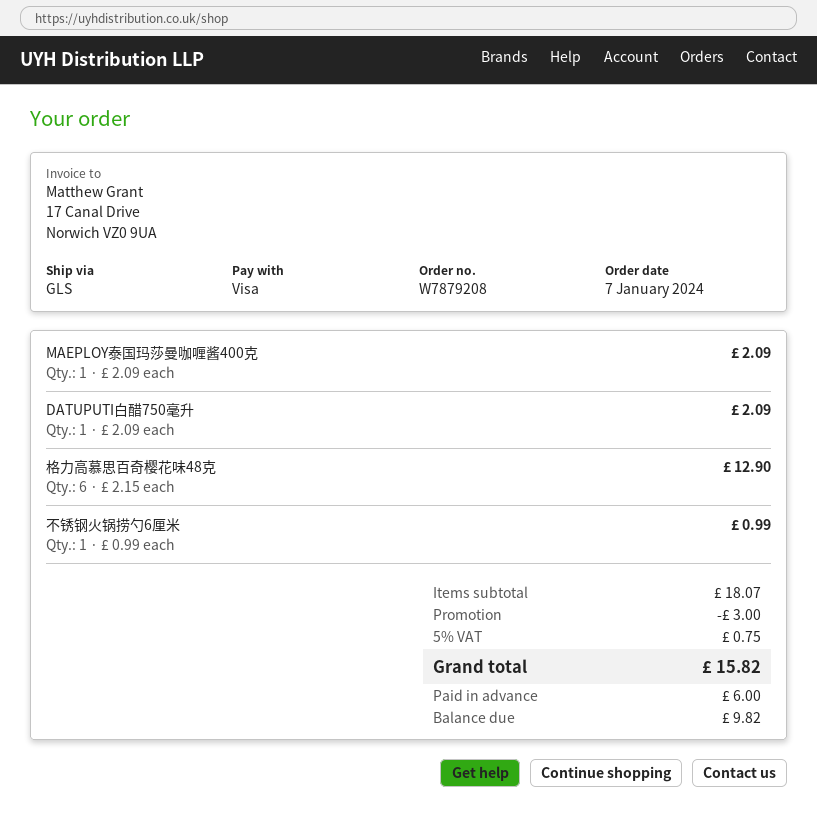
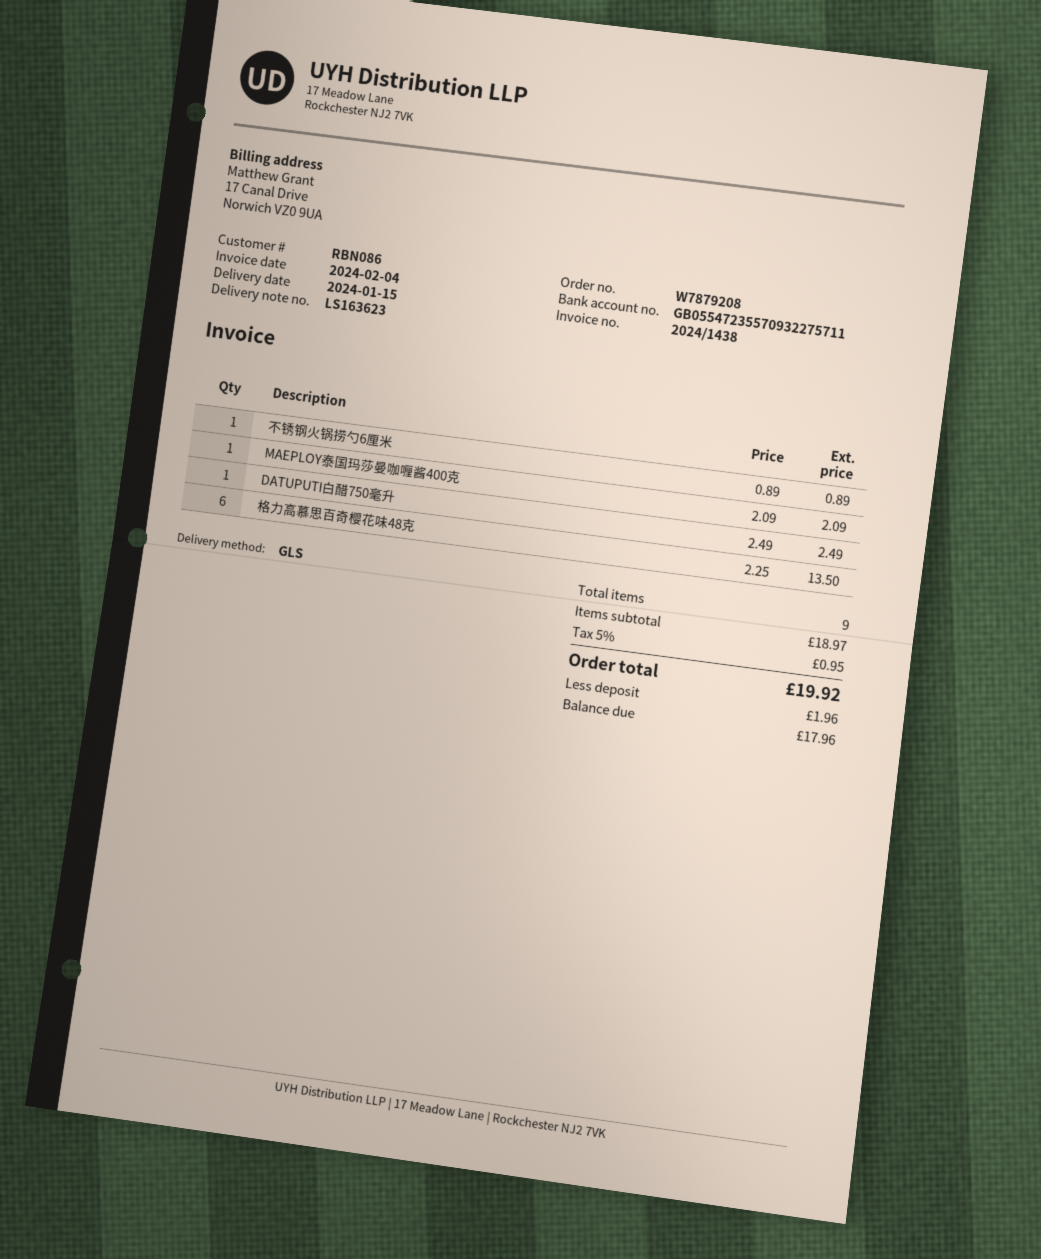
DATUPUTI白醋750毫升: 1 x 2.09 = 2.09 -> 1 x 2.49 = 2.49
格力高慕思百奇樱花味48克: 6 x 2.15 = 12.90 -> 6 x 2.25 = 13.50
不锈钢火锅捞勺6厘米: 1 x 0.99 = 0.99 -> 1 x 0.89 = 0.89
subtotal: 18.07 -> 18.97
discount: 3.00 -> none
tax: 5% = 0.75 -> 5% = 0.95
total: 15.82 -> 19.92
deposit: 6.00 -> 1.96
balance: 9.82 -> 17.96

